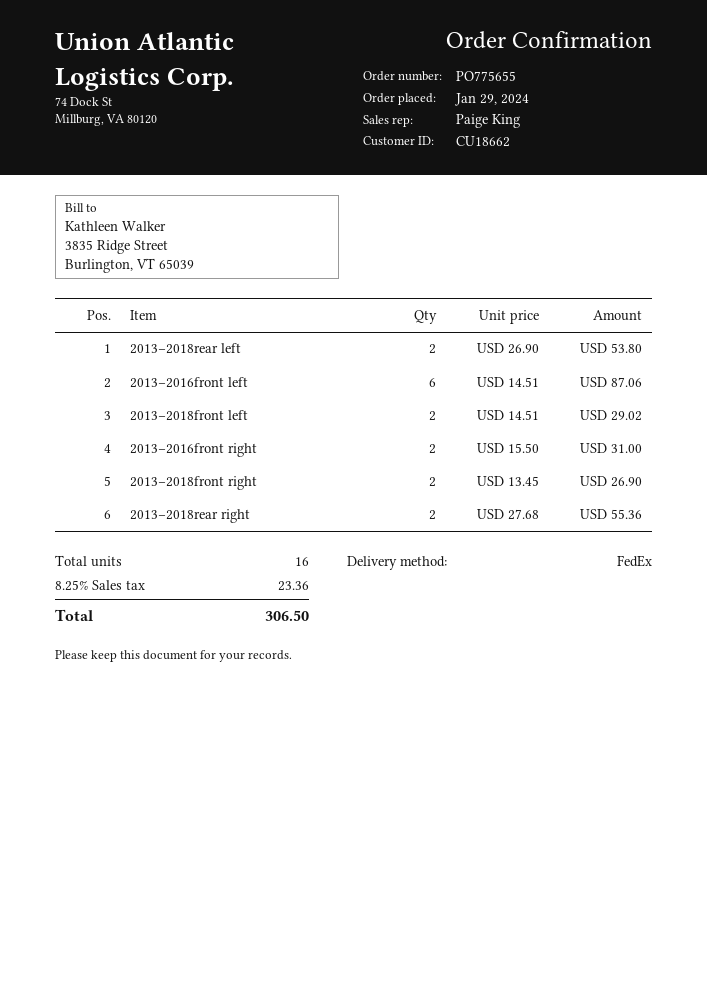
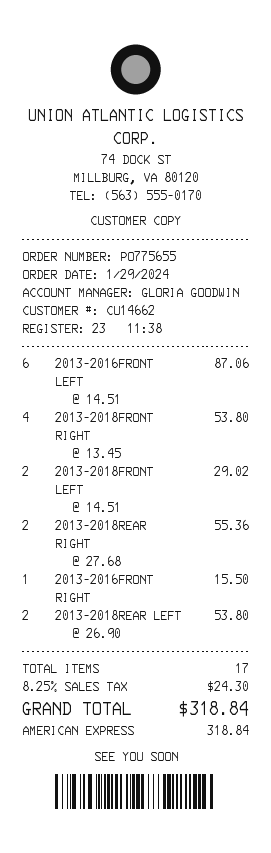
customer number: CU18662 -> CU14662
sales rep: Paige King -> GLORIA GOODWIN
2013–2016front right: 2 x 15.50 = 31.00 -> 1 x 15.50 = 15.50
2013–2018front right: 2 x 13.45 = 26.90 -> 4 x 13.45 = 53.80
total quantity: 16 -> 17
tax: 8.25% = 23.36 -> 8.25% = 24.30
total: 306.50 -> 318.84

